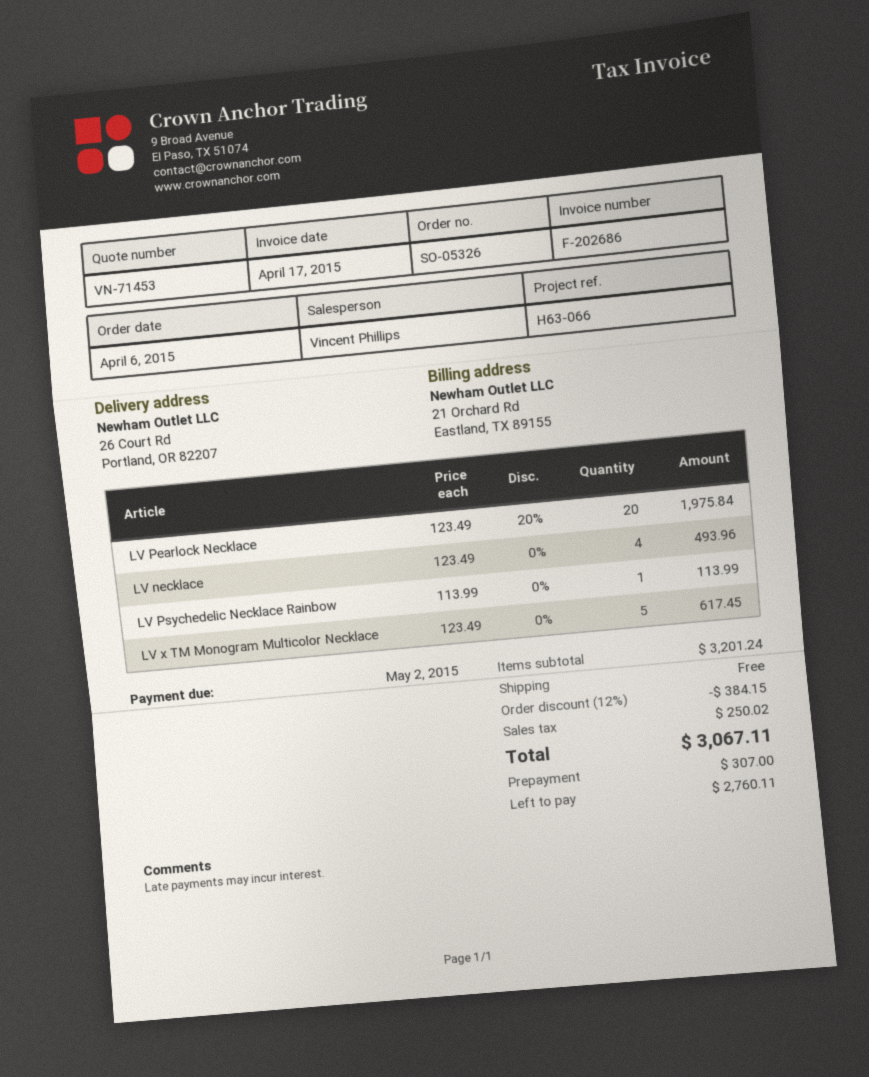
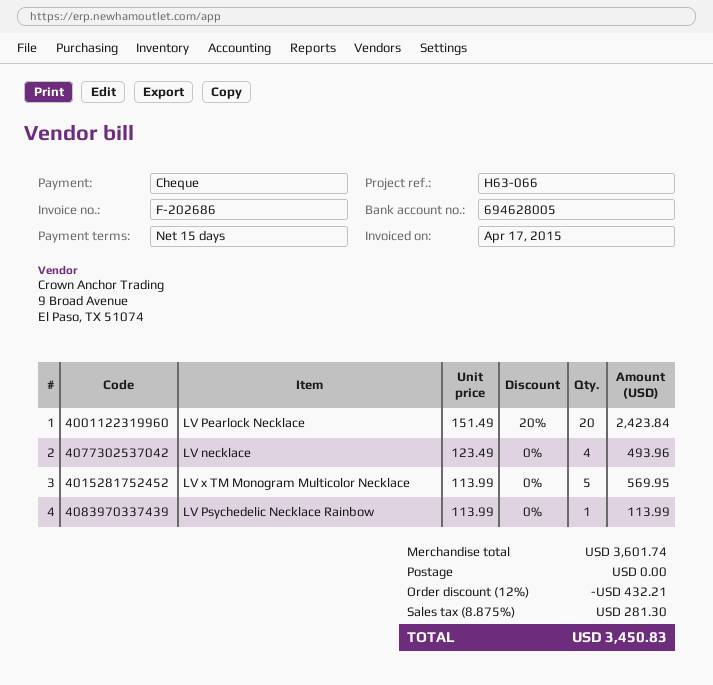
LV Pearlock Necklace: 20 x 123.49 - 20% = 1975.84 -> 20 x 151.49 - 20% = 2423.84
LV x TM Monogram Multicolor Necklace: 5 x 123.49 = 617.45 -> 5 x 113.99 = 569.95
subtotal: 3201.24 -> 3601.74
discount: 12% = 384.15 -> 12% = 432.21
tax: 250.02 -> 281.30
total: 3067.11 -> 3450.83

